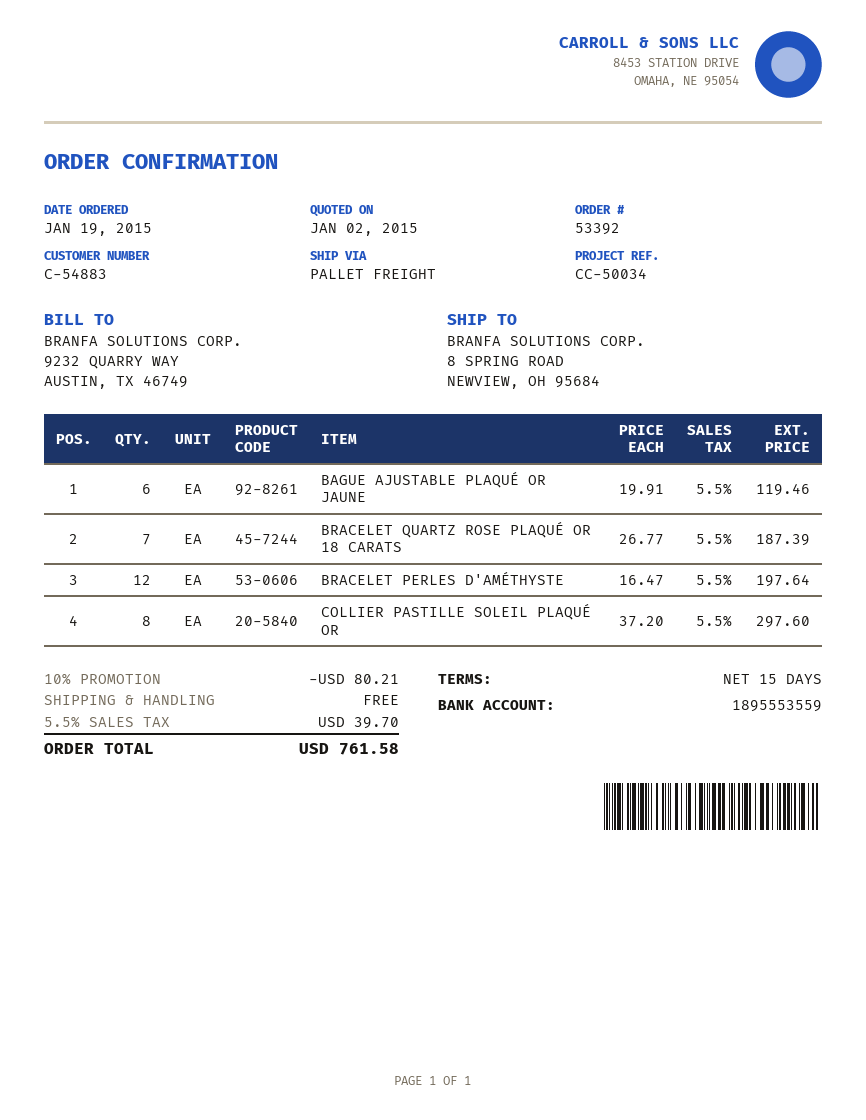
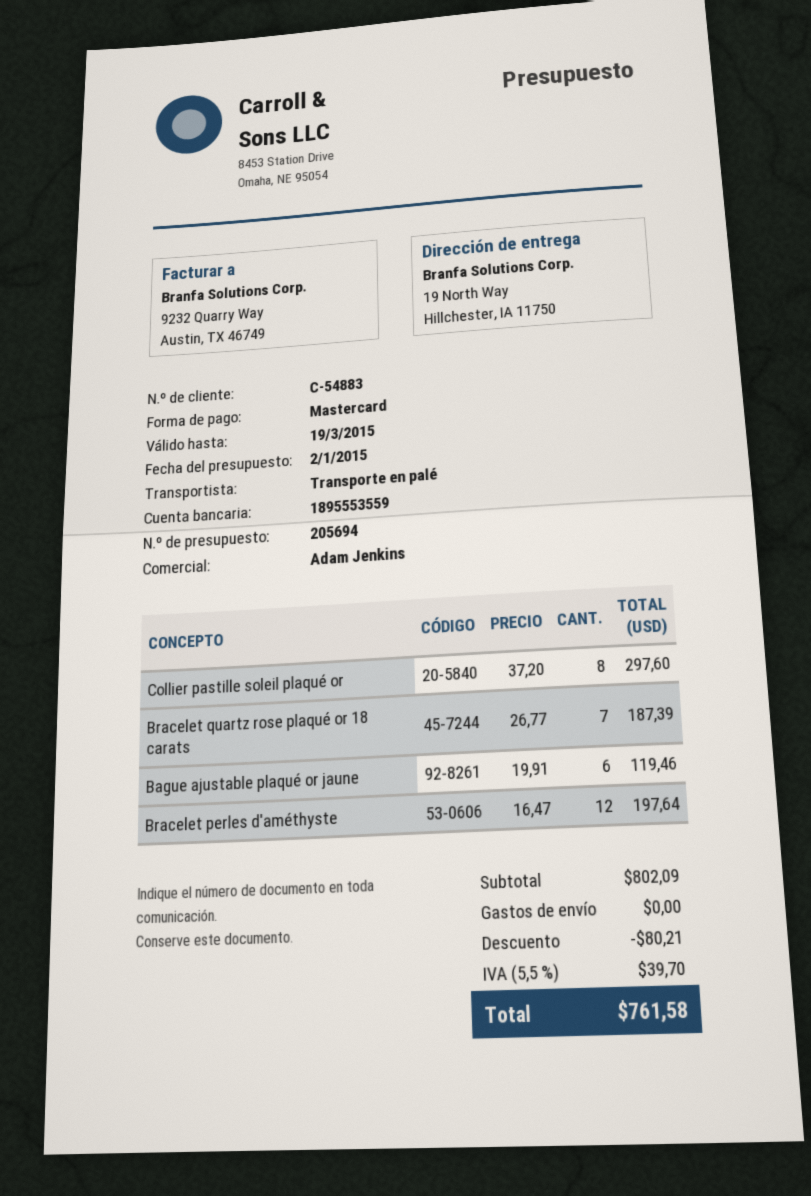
ship to: 8 SPRING ROAD, NEWVIEW, OH 95684 -> 19 North Way, Hillchester, IA 11750

